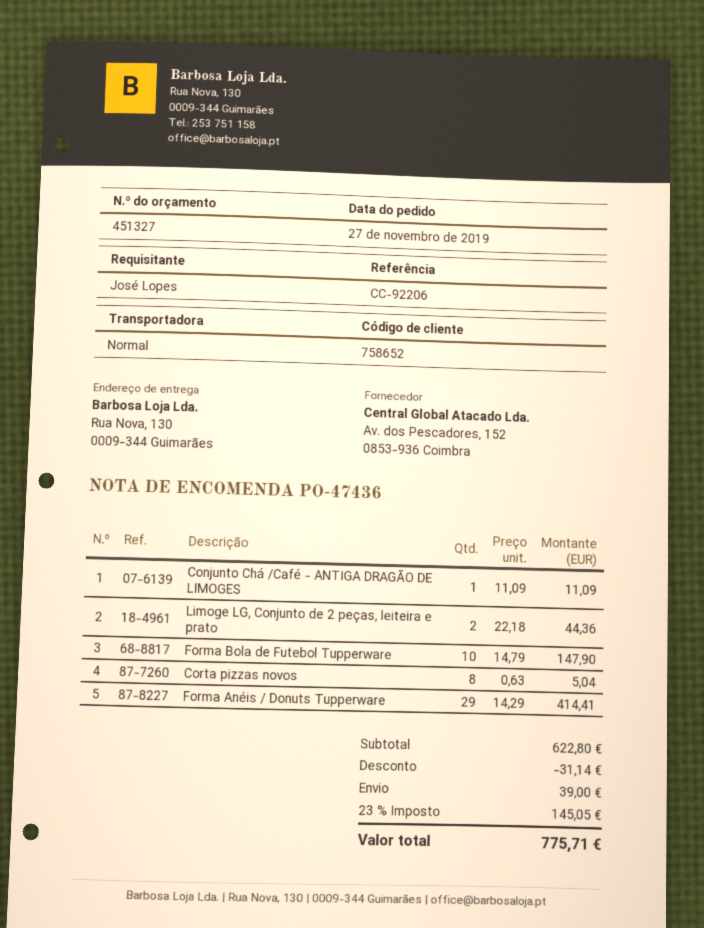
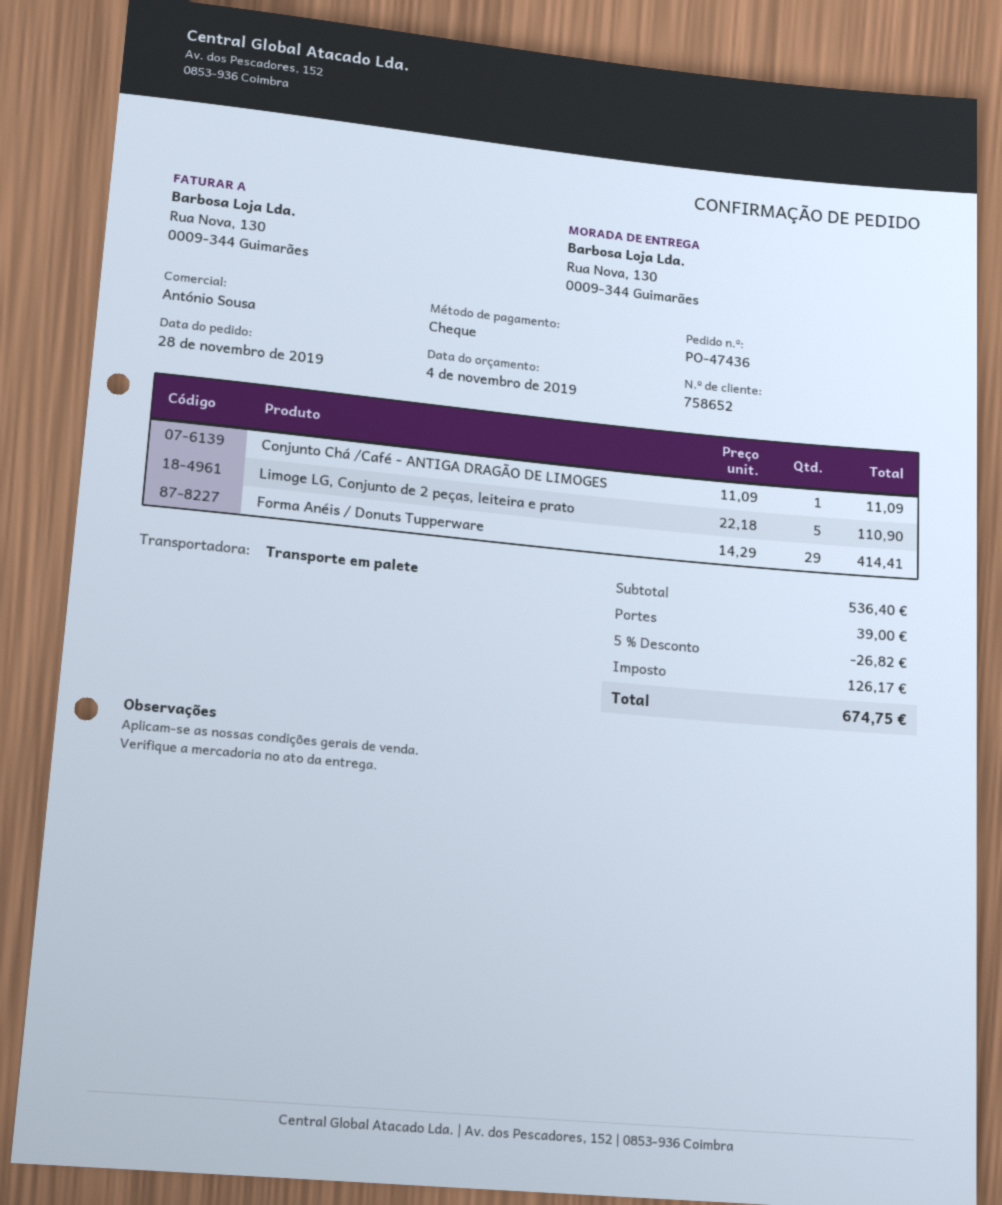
order date: 2019-11-27 -> 2019-11-28
shipping method: standard -> pallet freight
Limoge LG, Conjunto de 2 peças, leiteira e prato: 2 x 22.18 = 44.36 -> 5 x 22.18 = 110.90
Forma Bola de Futebol Tupperware: 10 x 14.79 = 147.90 -> none
Corta pizzas novos: 8 x 0.63 = 5.04 -> none
subtotal: 622.80 -> 536.40
discount: 31.14 -> 26.82
tax: 145.05 -> 126.17
total: 775.71 -> 674.75

